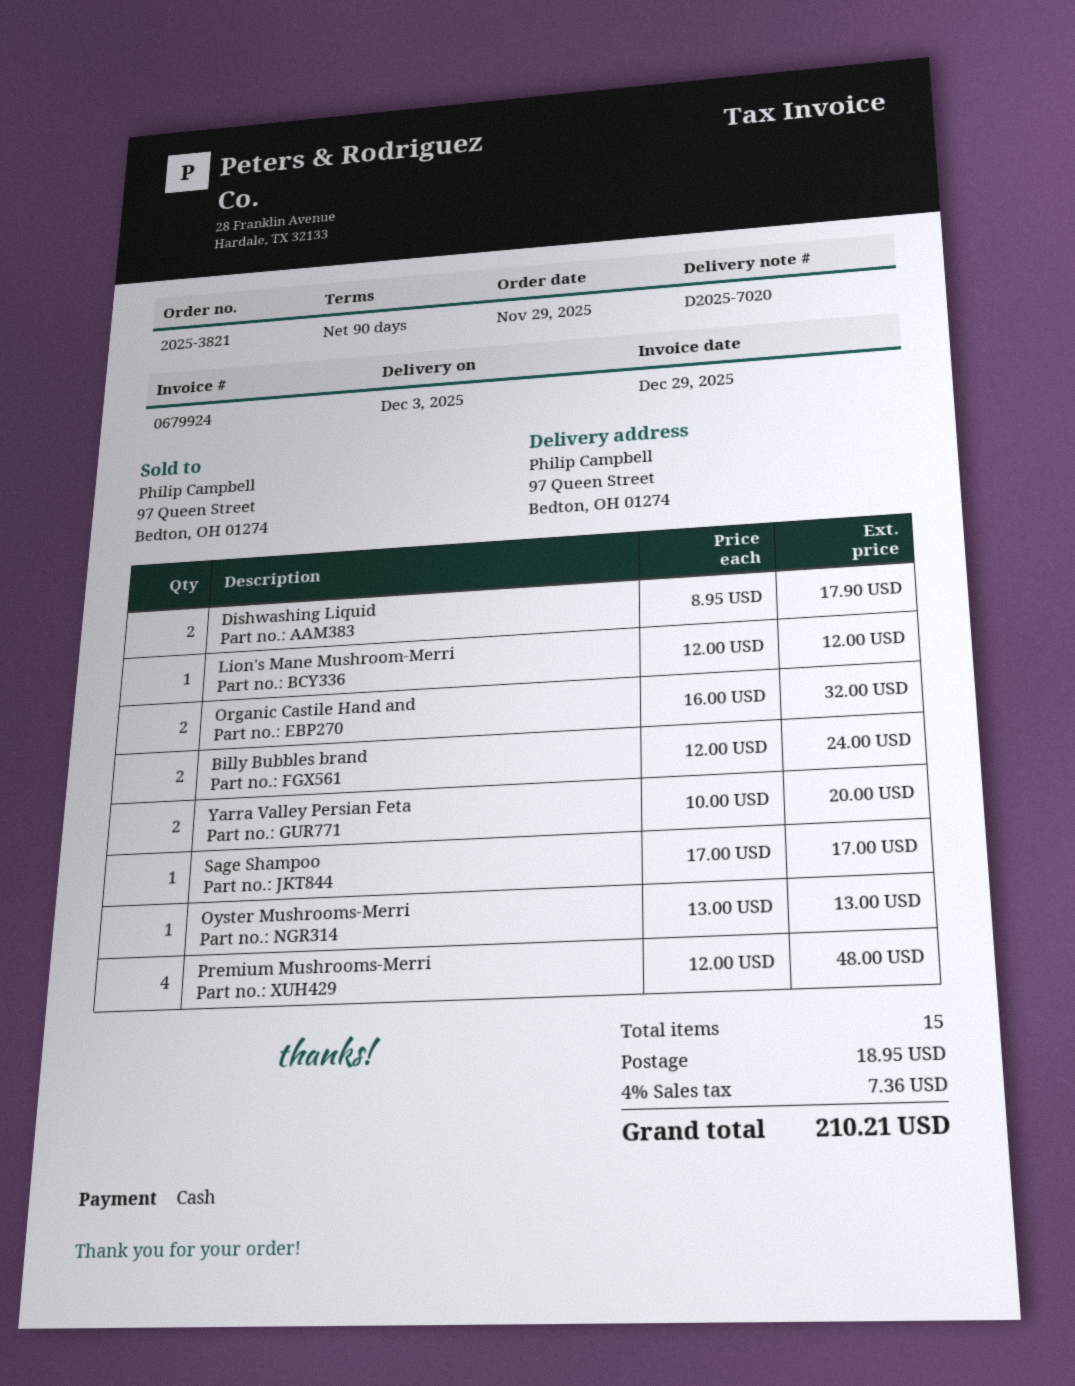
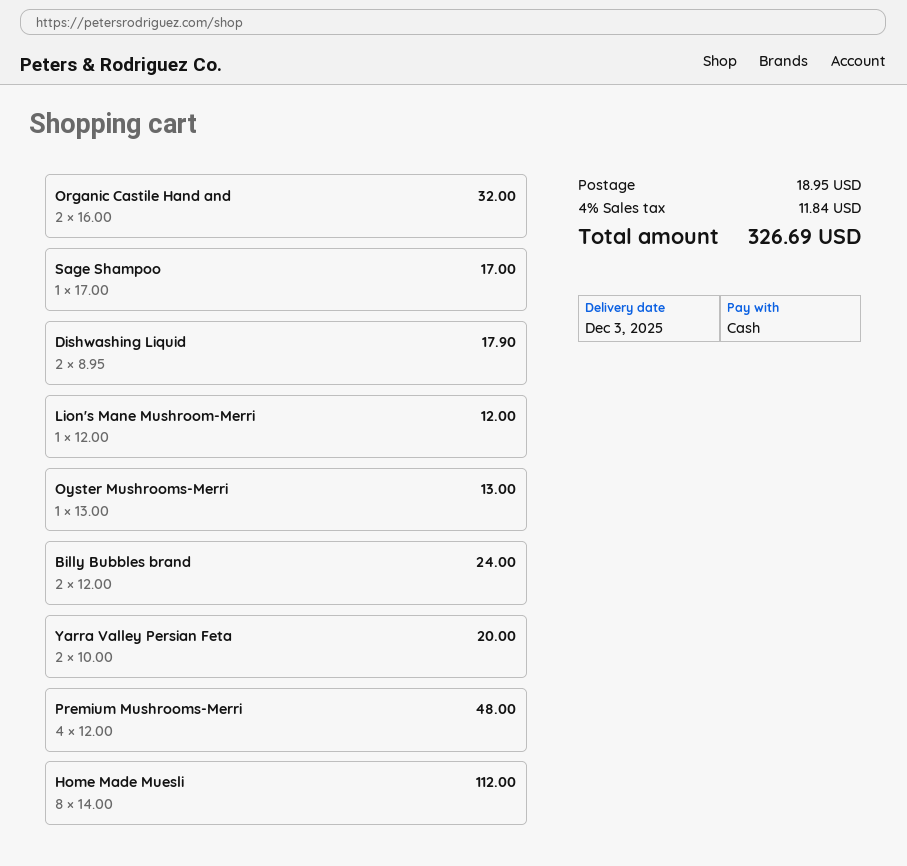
Home Made Muesli: none -> 8 x 14.00 = 112.00
tax: 4% = 7.36 -> 4% = 11.84
total: 210.21 -> 326.69

